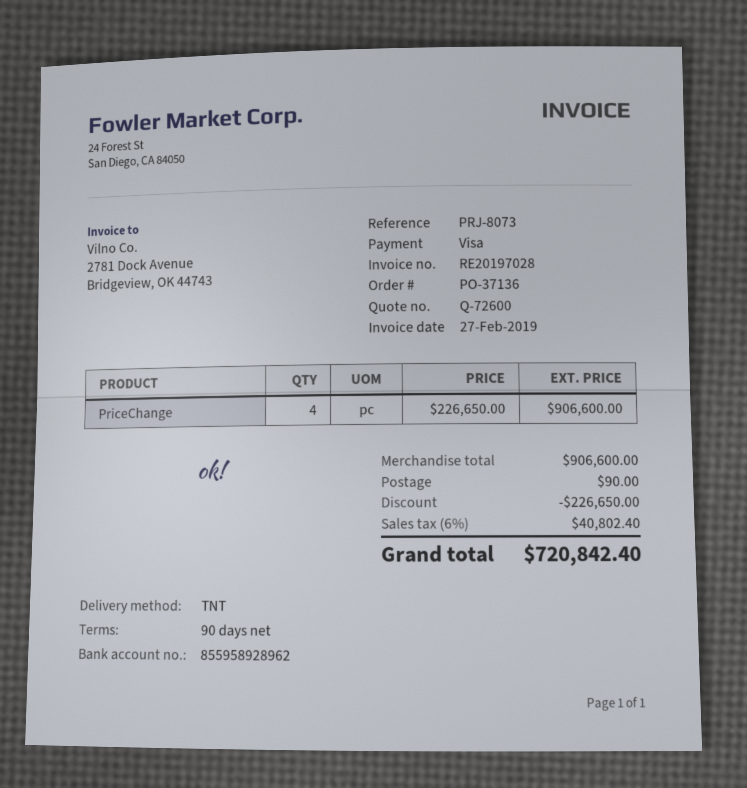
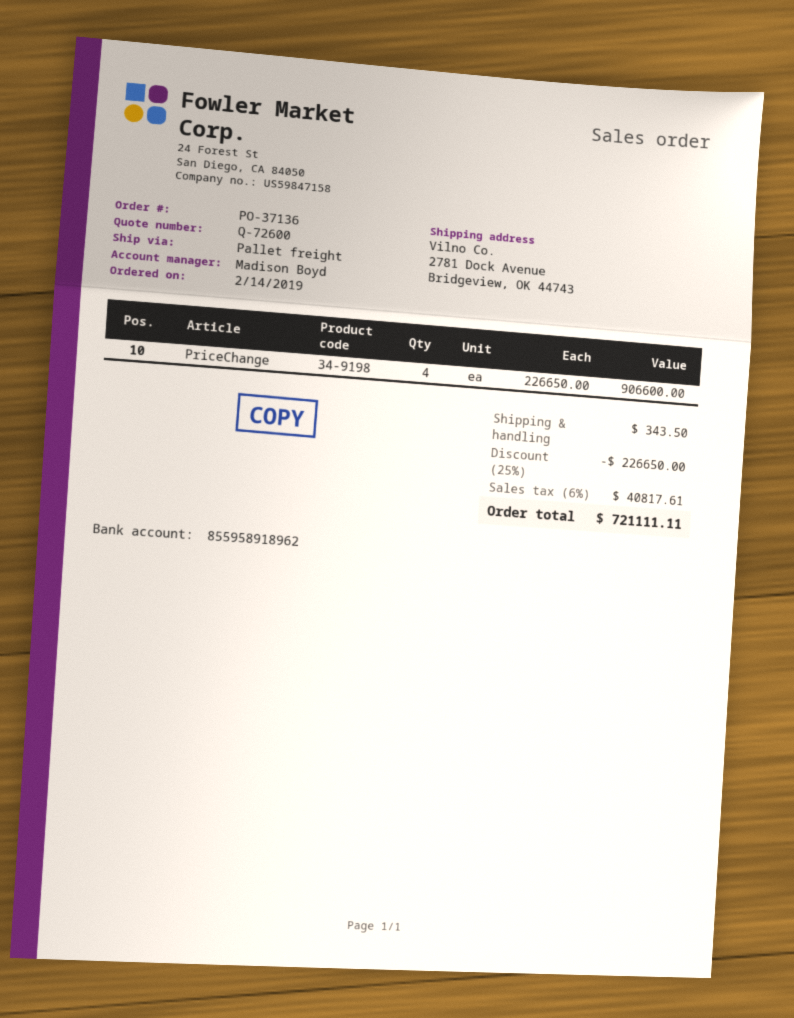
bank account: 855958928962 -> 855958918962
shipping method: TNT -> pallet freight
shipping: 90.00 -> 343.50
tax: 6% = 40802.40 -> 6% = 40817.61
total: 720842.40 -> 721111.11

